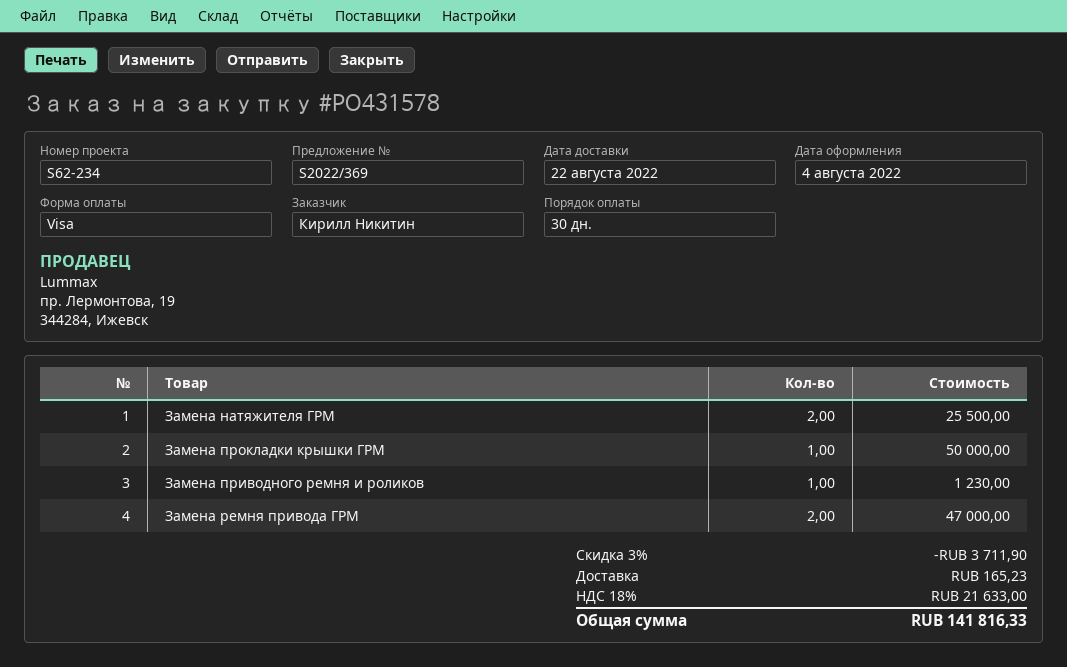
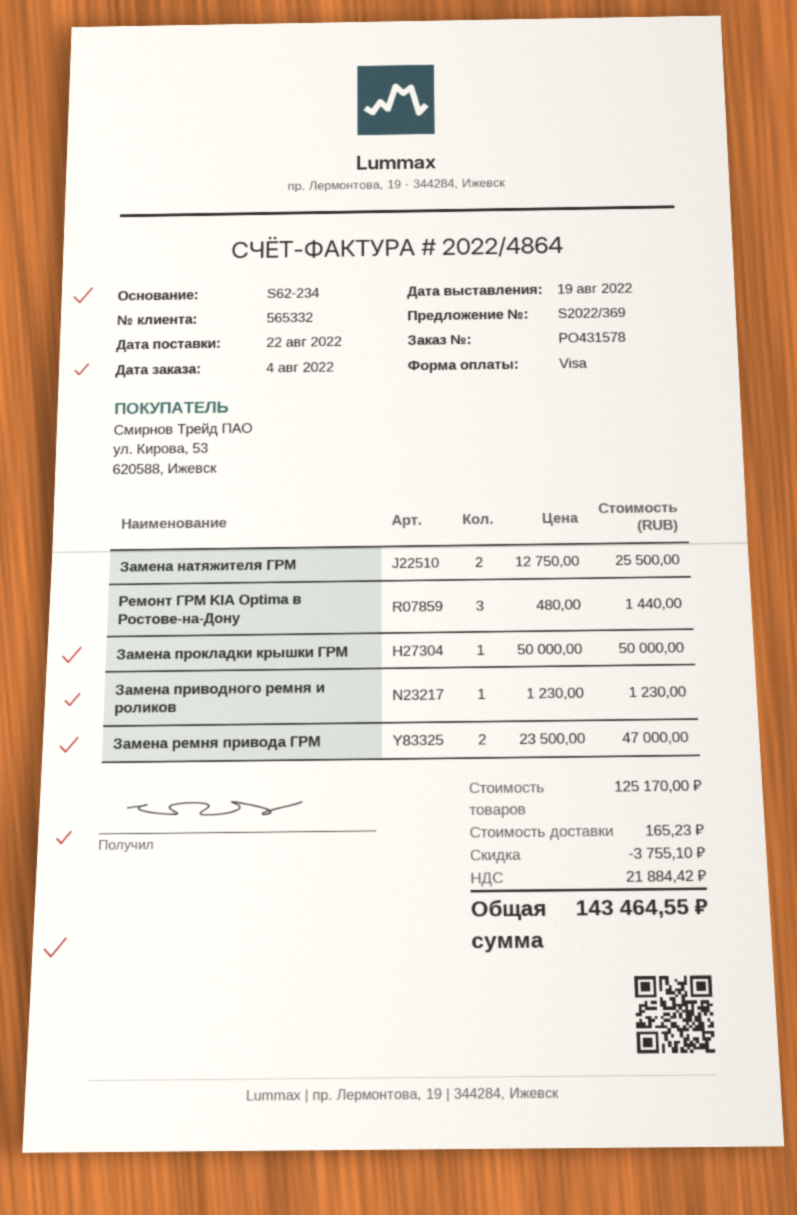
Ремонт ГРМ KIA Optima в Ростове-на-Дону: none -> 3 for 1440.00
discount: 3711.90 -> 3755.10
tax: 21633.00 -> 21884.42
total: 141816.33 -> 143464.55

